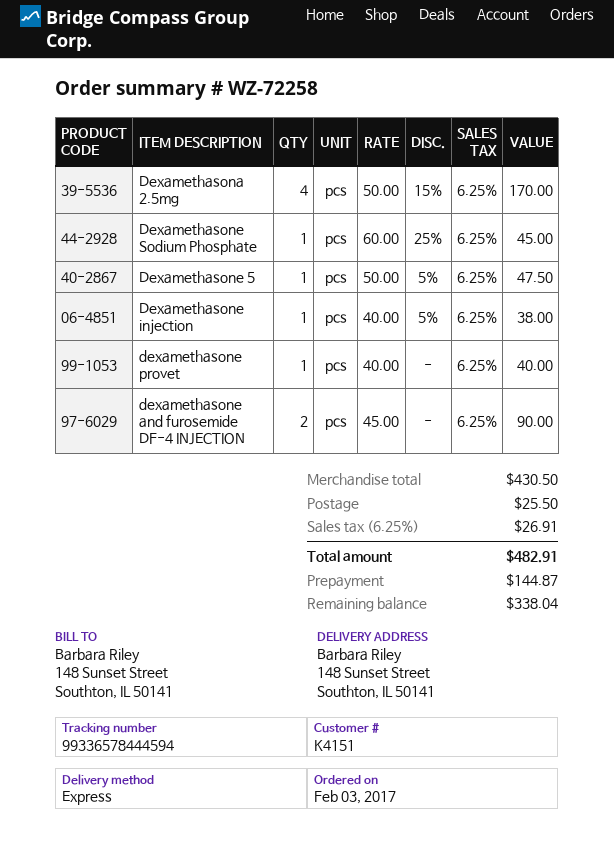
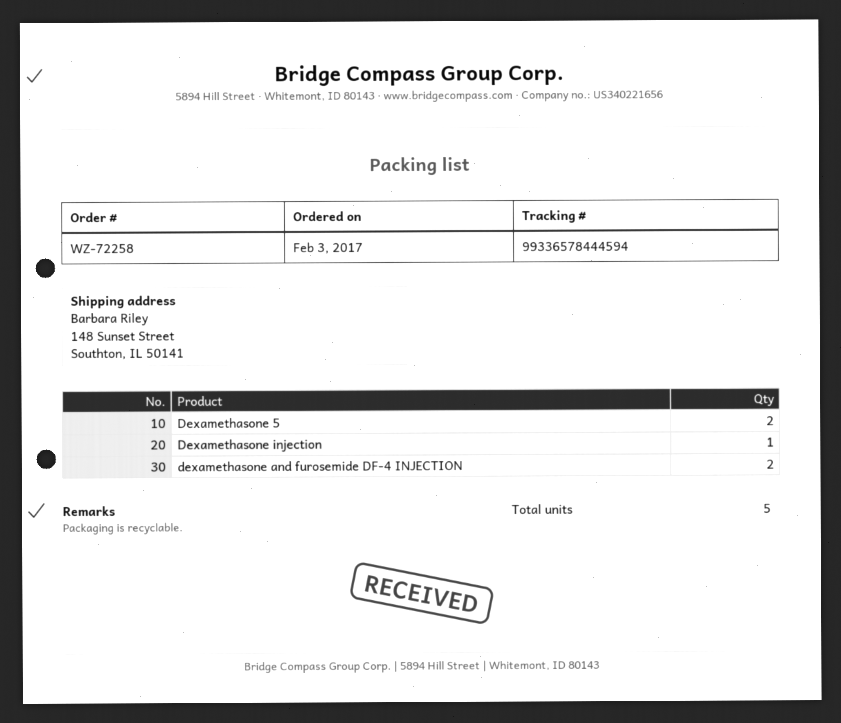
Dexamethasona 2.5mg: 4 -> none
Dexamethasone Sodium Phosphate: 1 -> none
Dexamethasone 5: 1 -> 2
dexamethasone provet: 1 -> none

